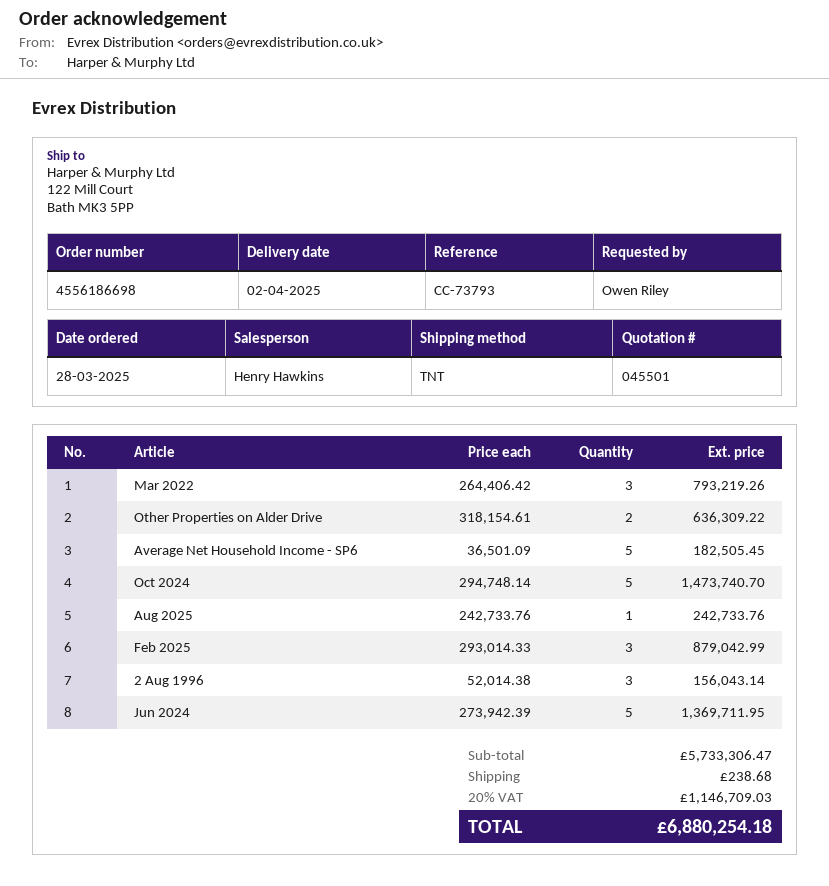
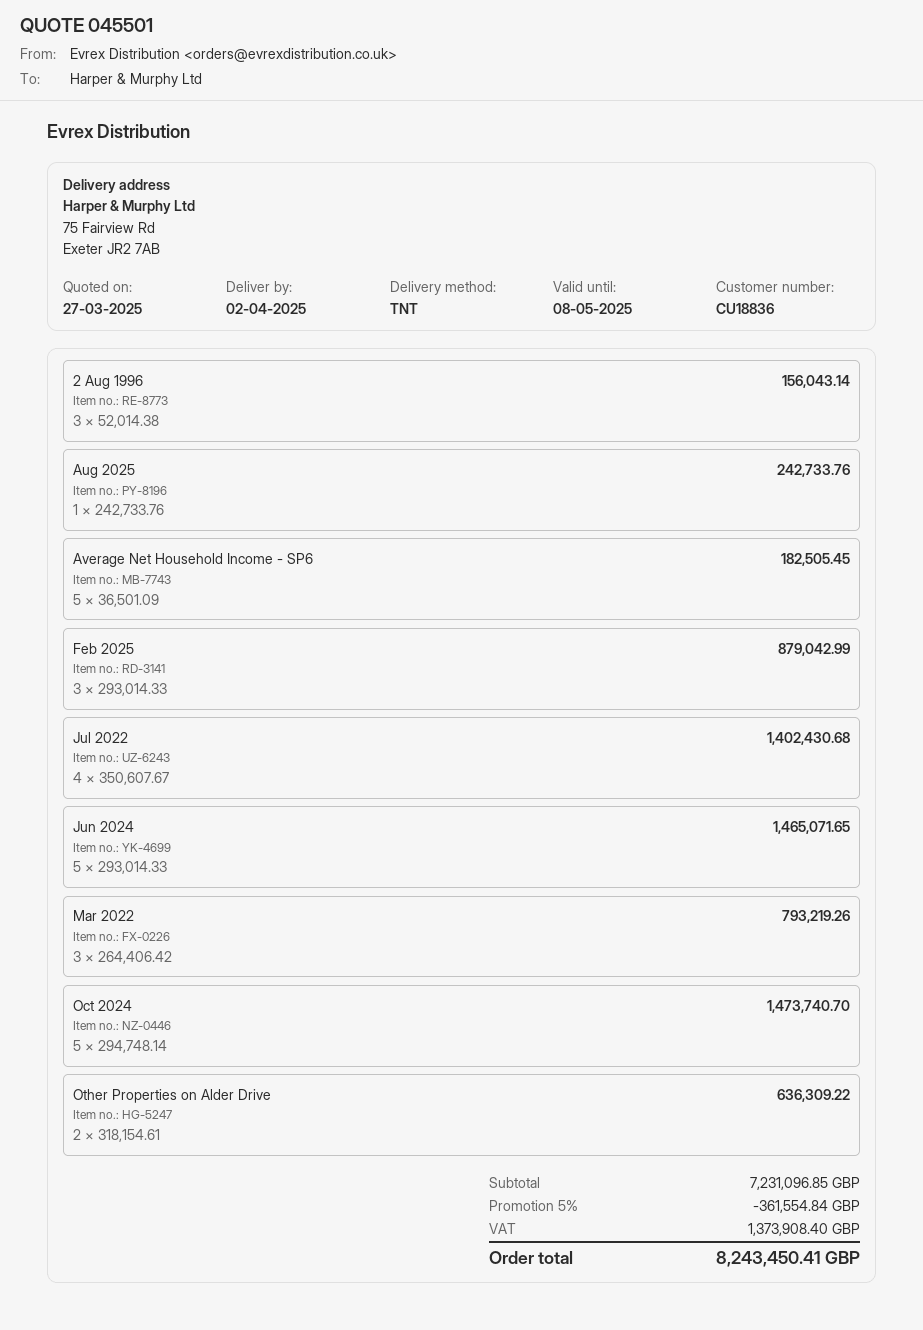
ship to: 122 Mill Court, Bath MK3 5PP -> 75 Fairview Rd, Exeter JR2 7AB
Jun 2024: 5 x 273942.39 = 1369711.95 -> 5 x 293014.33 = 1465071.65
Jul 2022: none -> 4 x 350607.67 = 1402430.68
subtotal: 5733306.47 -> 7231096.85
discount: none -> 5% = 361554.84
shipping: 238.68 -> none
tax: 1146709.03 -> 1373908.40
total: 6880254.18 -> 8243450.41

